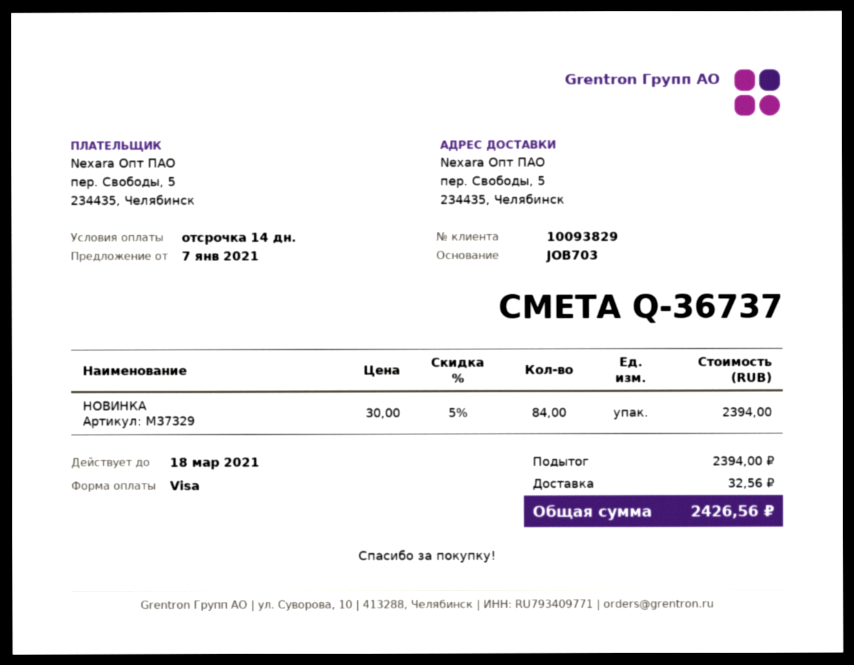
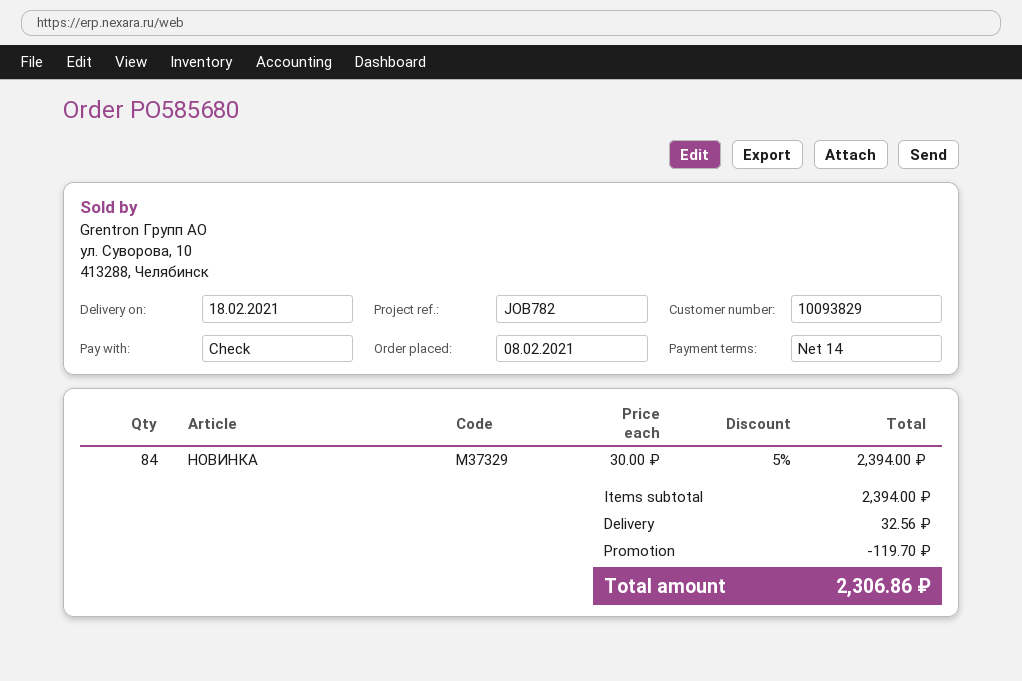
reference: JOB703 -> JOB782
payment method: Visa -> cheque
discount: none -> 119.70
total: 2426.56 -> 2306.86

